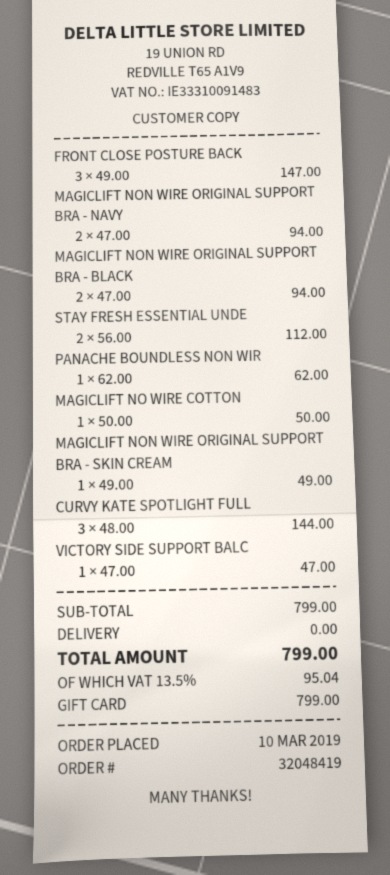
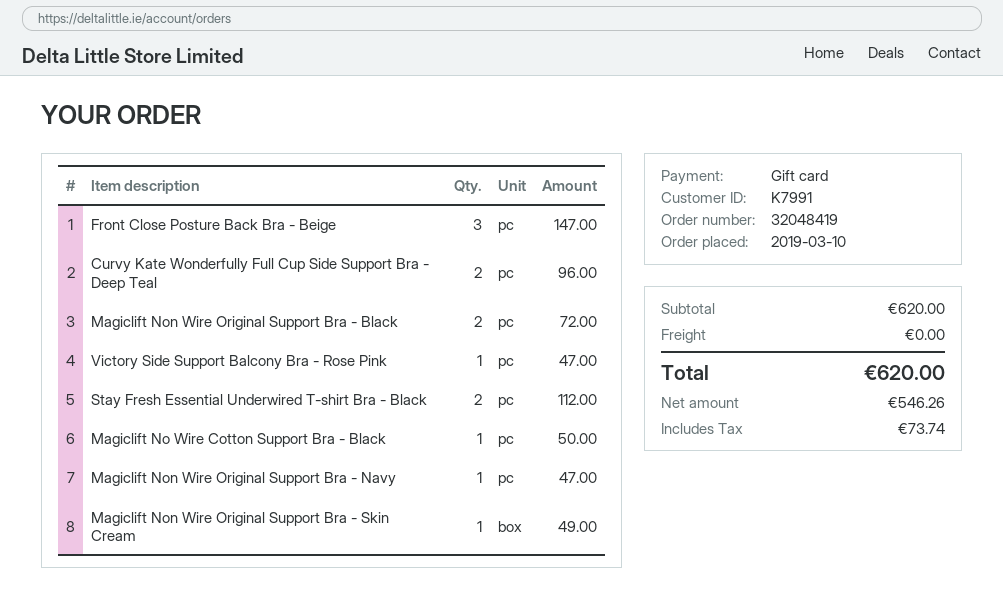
MAGICLIFT NON WIRE ORIGINAL SUPPORT BRA - NAVY: 2 for 94.00 -> 1 for 47.00
MAGICLIFT NON WIRE ORIGINAL SUPPORT BRA - BLACK: 2 for 94.00 -> 2 for 72.00
PANACHE BOUNDLESS NON WIR: 1 for 62.00 -> none
CURVY KATE SPOTLIGHT FULL: 3 for 144.00 -> none
Curvy Kate Wonderfully Full Cup Side Support Bra - Deep Teal: none -> 2 for 96.00
subtotal: 799.00 -> 620.00
tax: 95.04 -> 73.74
total: 799.00 -> 620.00

